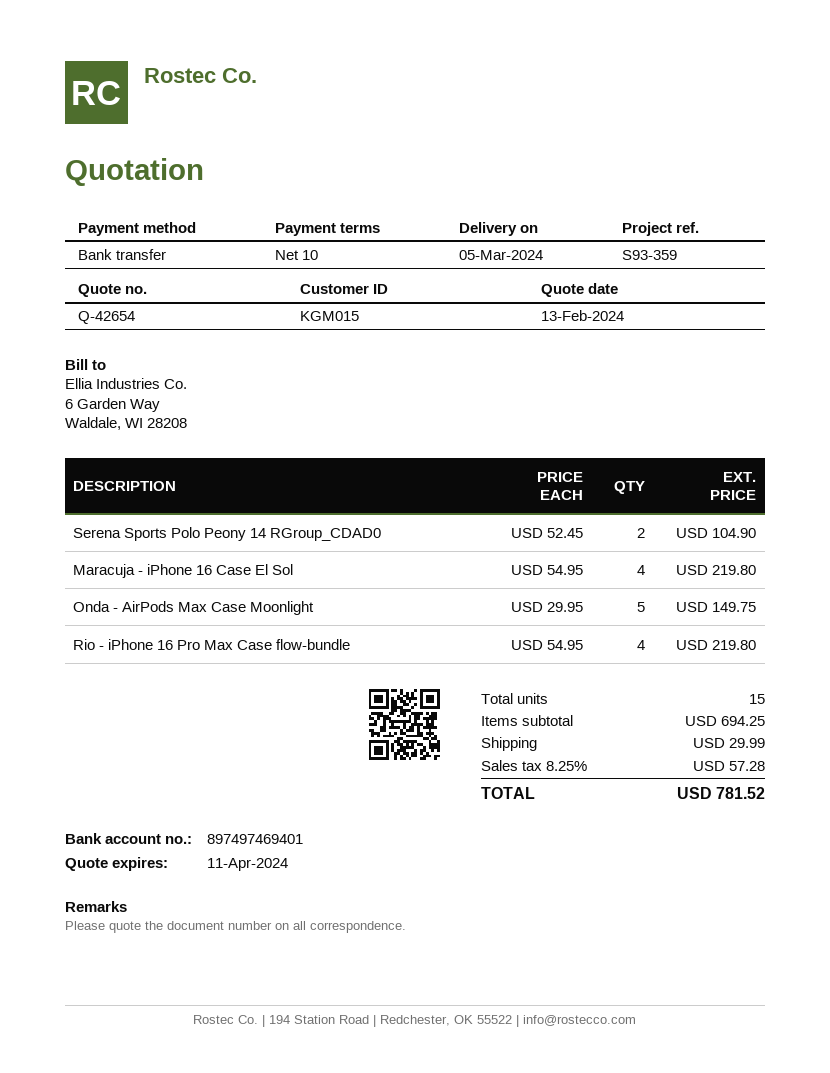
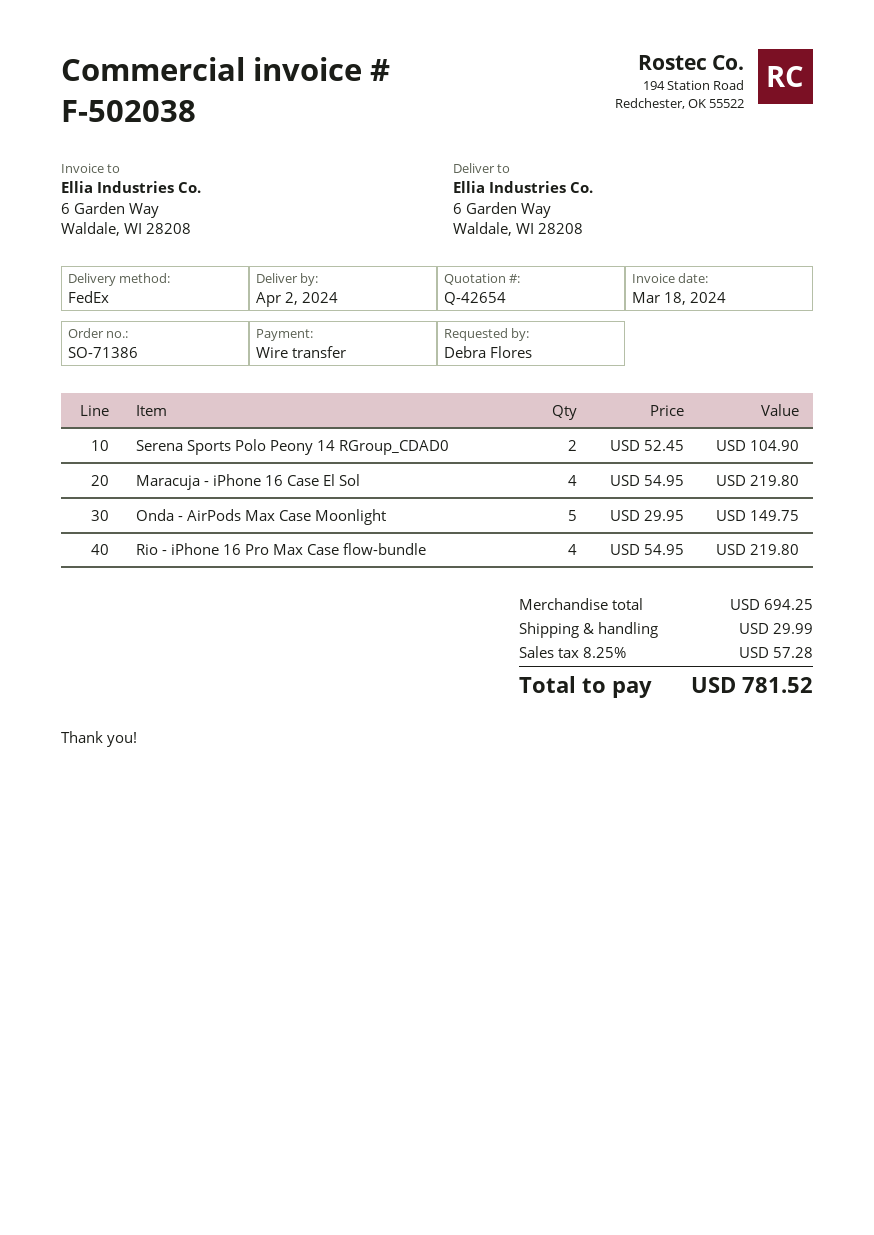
delivery date: 2024-03-05 -> 2024-04-02

